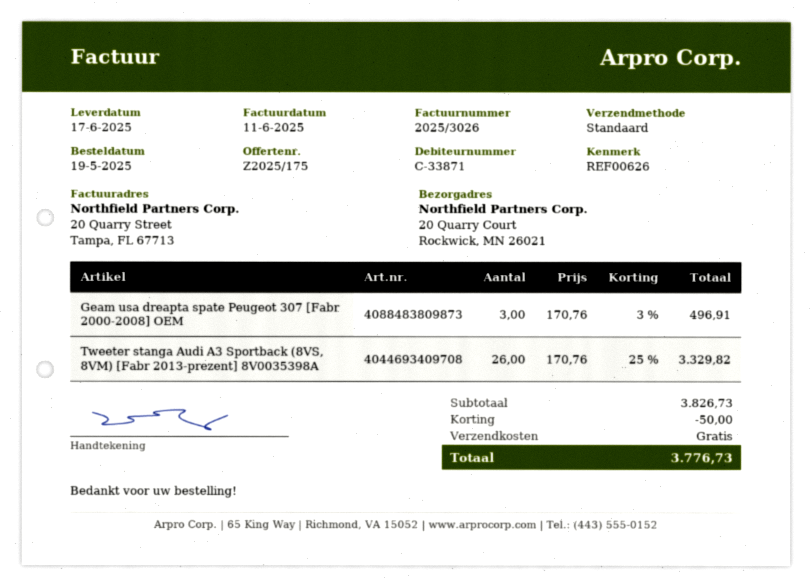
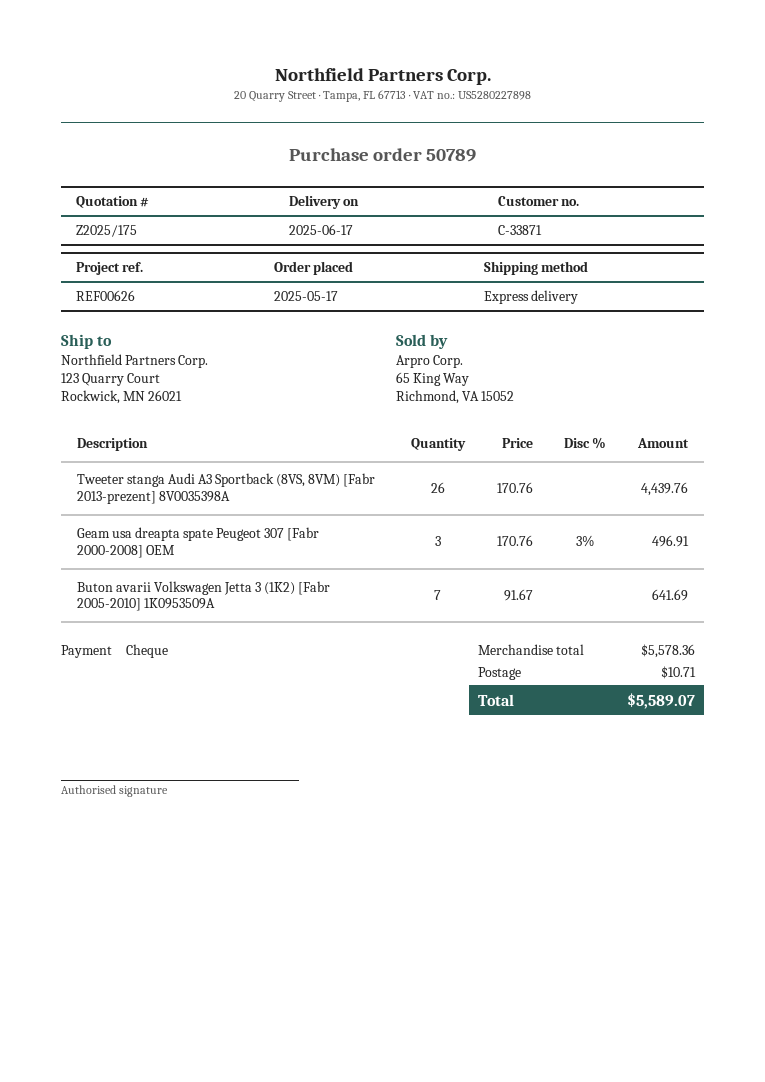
order date: 2025-05-19 -> 2025-05-17
shipping method: standard -> express
ship to: 20 Quarry Court, Rockwick, MN 26021 -> 123 Quarry Court, Rockwick, MN 26021
Tweeter stanga Audi A3 Sportback (8VS, 8VM) [Fabr 2013-prezent] 8V0035398A: 26 x 170.76 - 25% = 3329.82 -> 26 x 170.76 = 4439.76
Buton avarii Volkswagen Jetta 3 (1K2) [Fabr 2005-2010] 1K0953509A: none -> 7 x 91.67 = 641.69
subtotal: 3826.73 -> 5578.36
discount: 50.00 -> none
shipping: 0.00 -> 10.71
total: 3776.73 -> 5589.07

